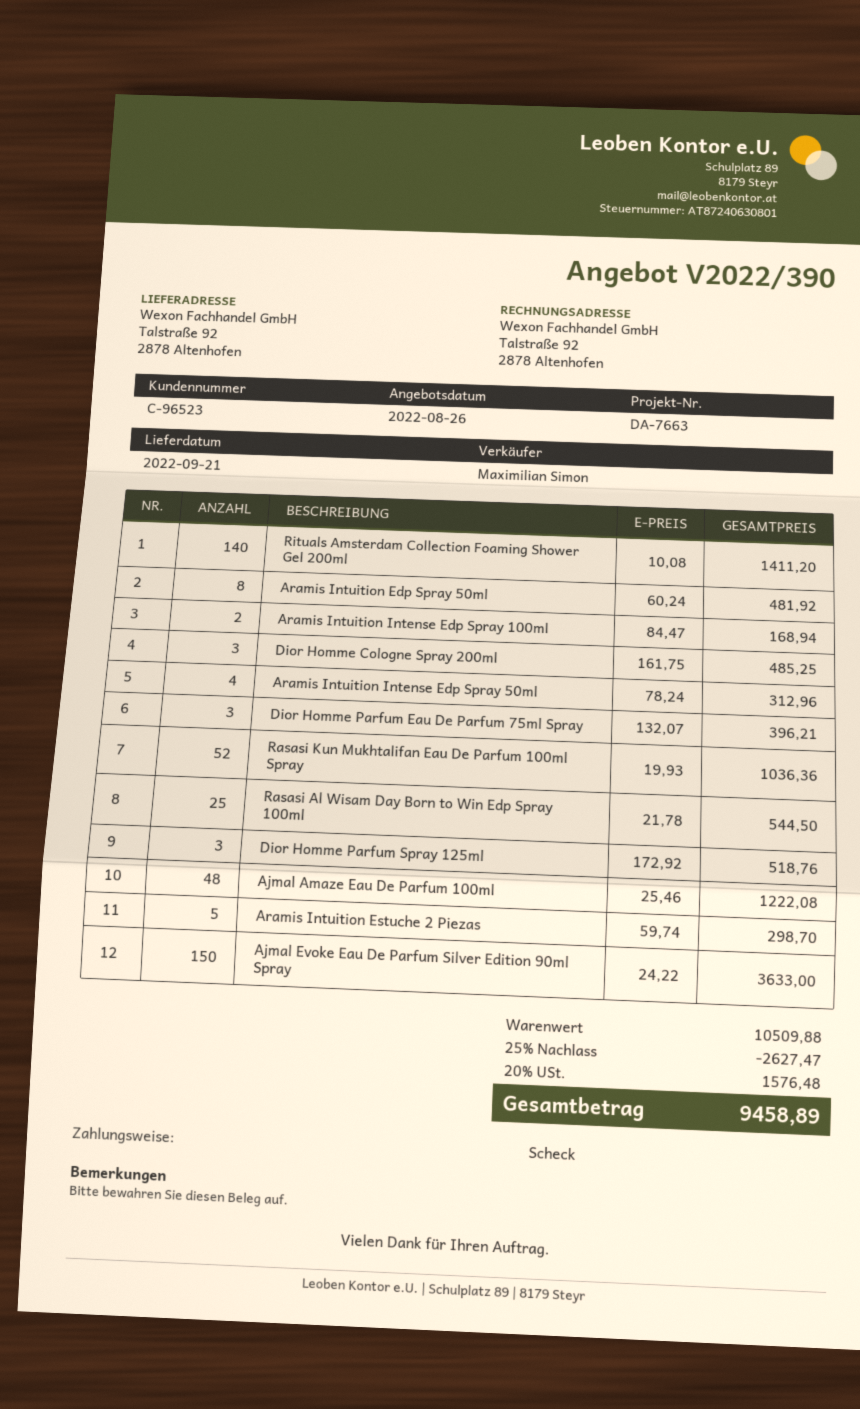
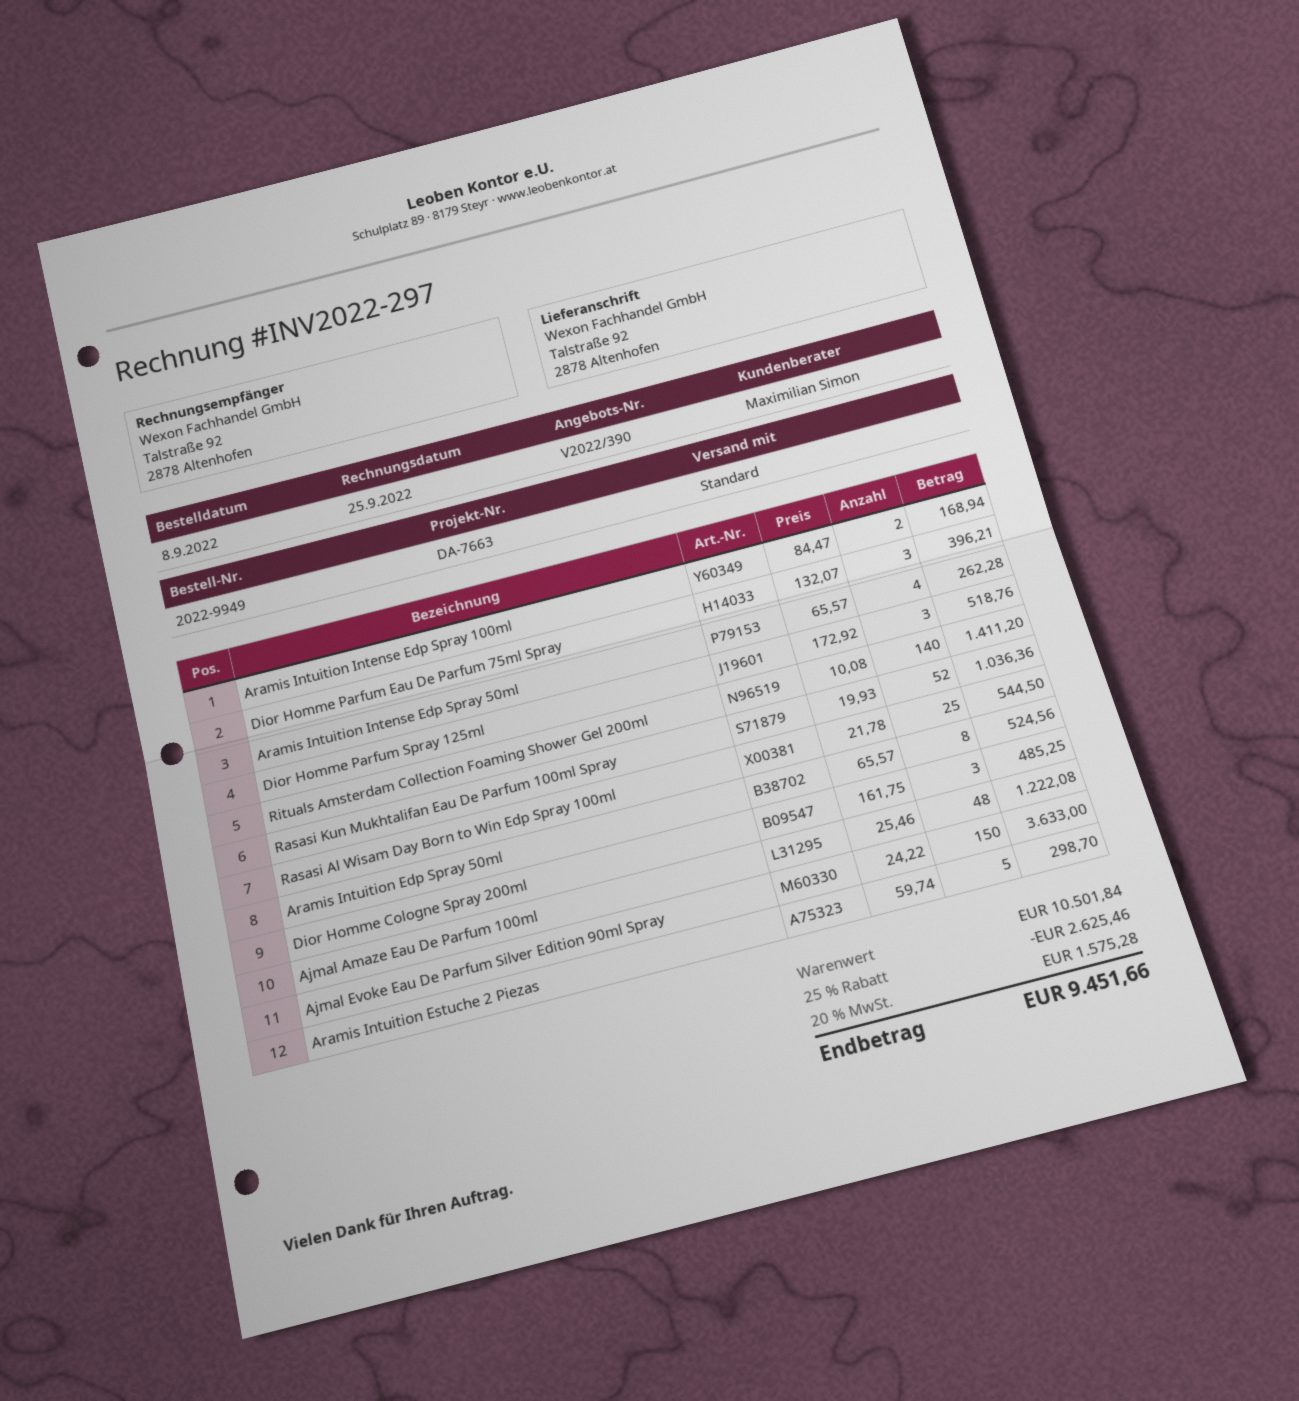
Aramis Intuition Edp Spray 50ml: 8 x 60.24 = 481.92 -> 8 x 65.57 = 524.56
Aramis Intuition Intense Edp Spray 50ml: 4 x 78.24 = 312.96 -> 4 x 65.57 = 262.28
subtotal: 10509.88 -> 10501.84
discount: 25% = 2627.47 -> 25% = 2625.46
tax: 20% = 1576.48 -> 20% = 1575.28
total: 9458.89 -> 9451.66

